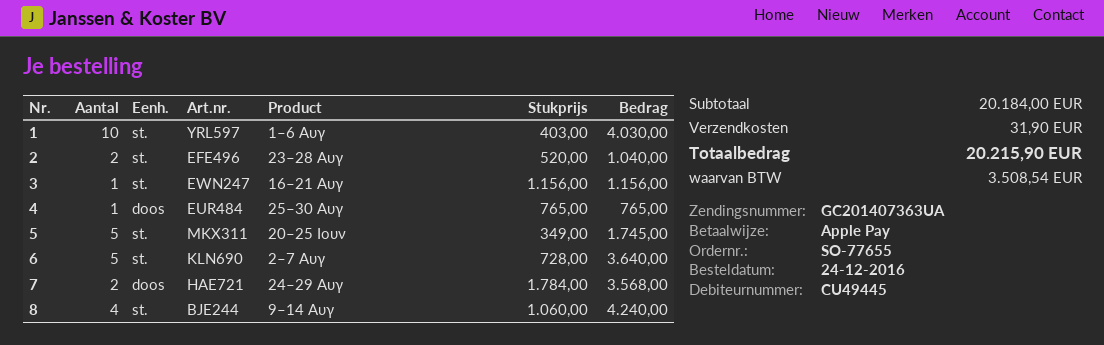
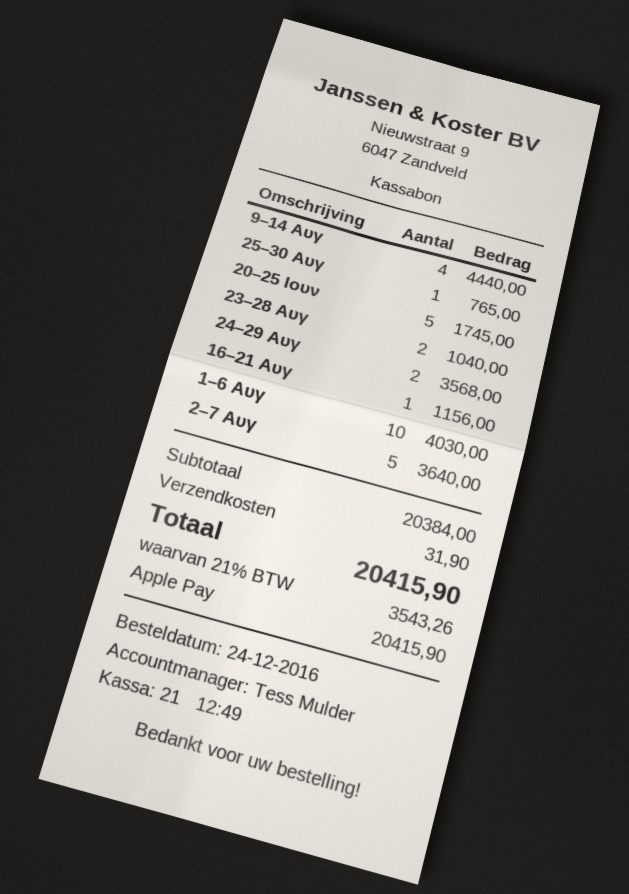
9–14 Αυγ: 4 for 4240.00 -> 4 for 4440.00
subtotal: 20184.00 -> 20384.00
tax: 3508.54 -> 3543.26
total: 20215.90 -> 20415.90

